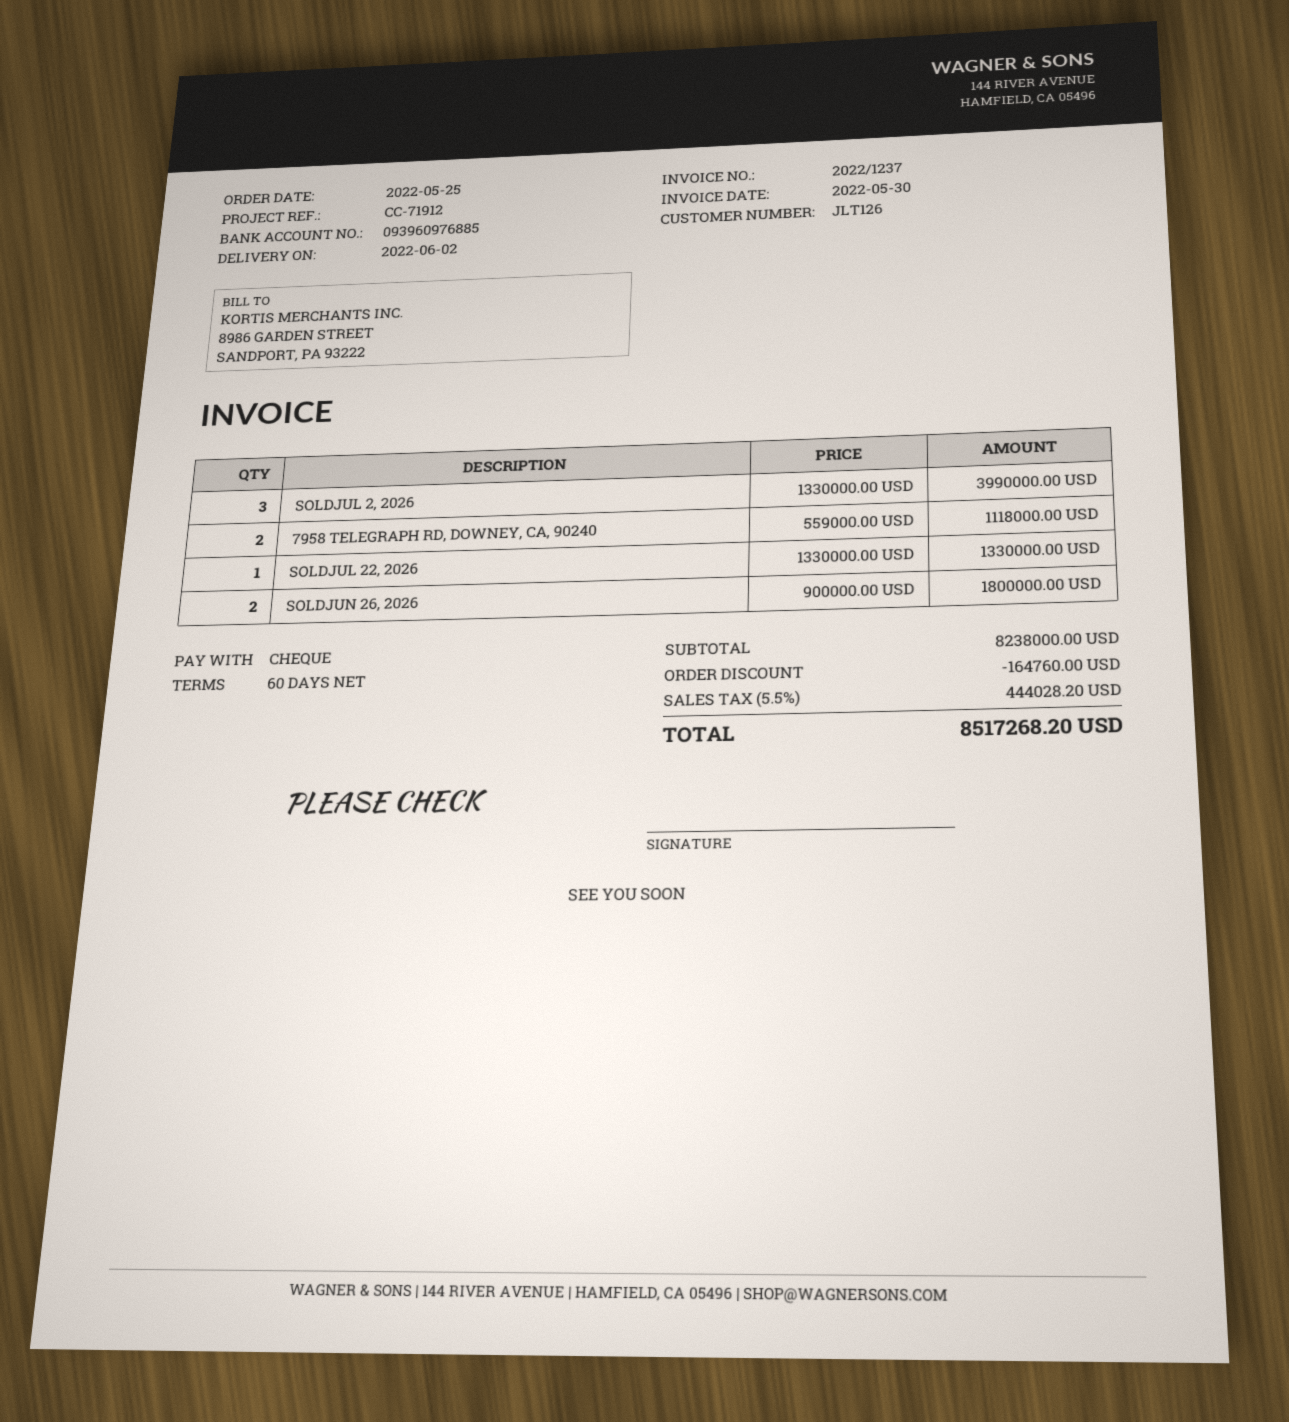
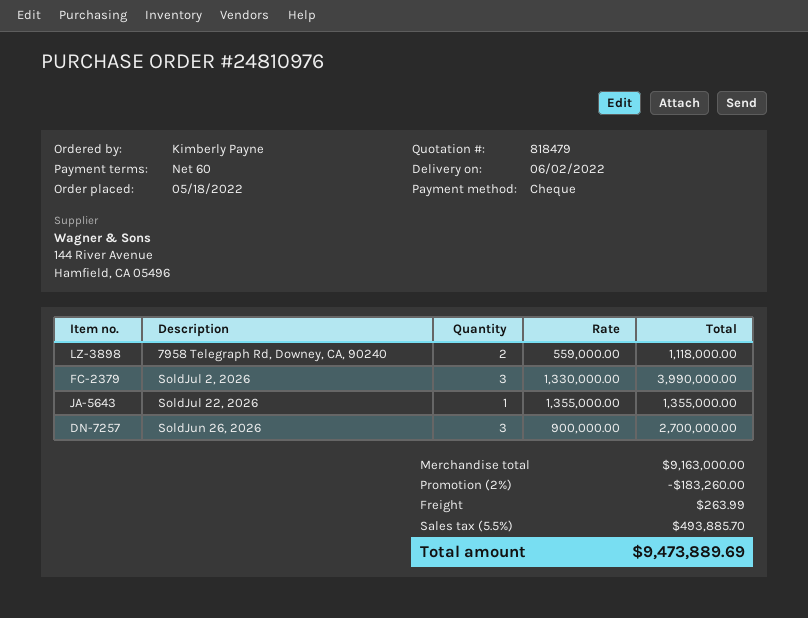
order date: 2022-05-25 -> 2022-05-18
SOLDJUL 22, 2026: 1 x 1330000.00 = 1330000.00 -> 1 x 1355000.00 = 1355000.00
SOLDJUN 26, 2026: 2 x 900000.00 = 1800000.00 -> 3 x 900000.00 = 2700000.00
subtotal: 8238000.00 -> 9163000.00
discount: 164760.00 -> 183260.00
shipping: none -> 263.99
tax: 5.5% = 444028.20 -> 5.5% = 493885.70
total: 8517268.20 -> 9473889.69

